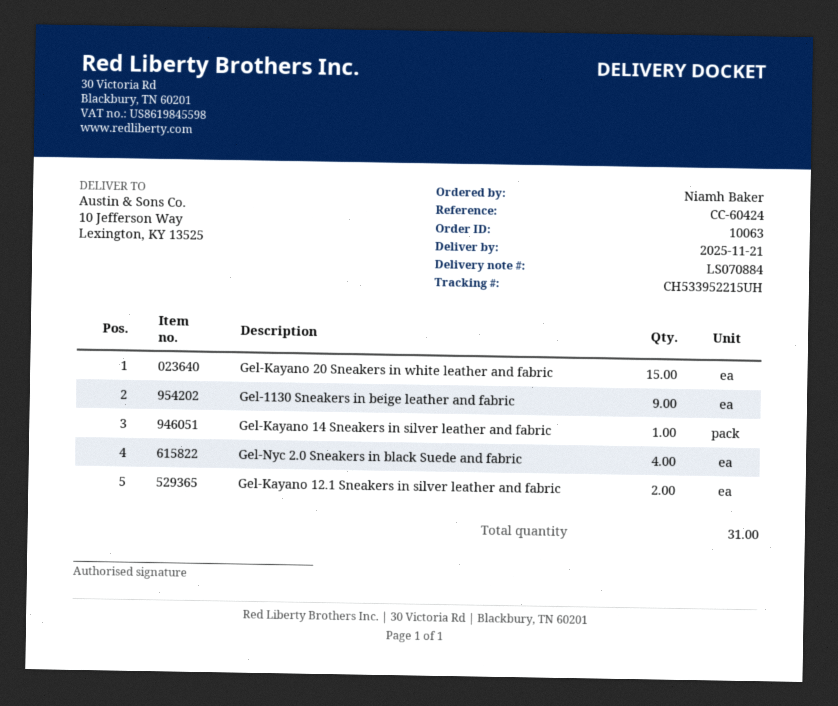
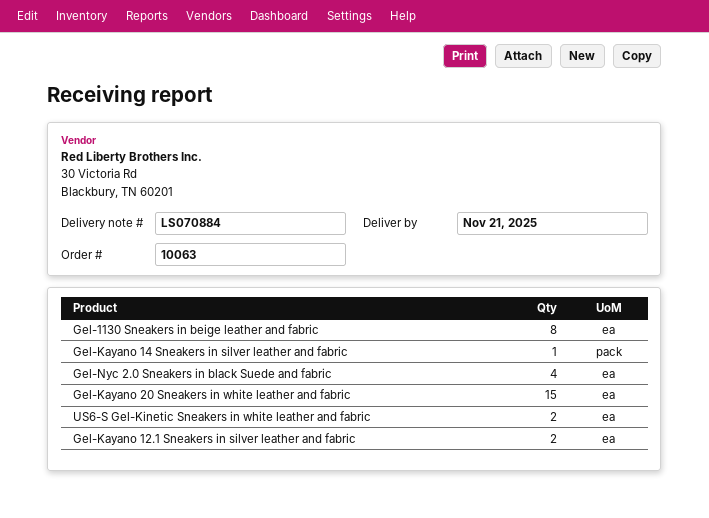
Gel-1130 Sneakers in beige leather and fabric: 9 -> 8
US6-S Gel-Kinetic Sneakers in white leather and fabric: none -> 2

